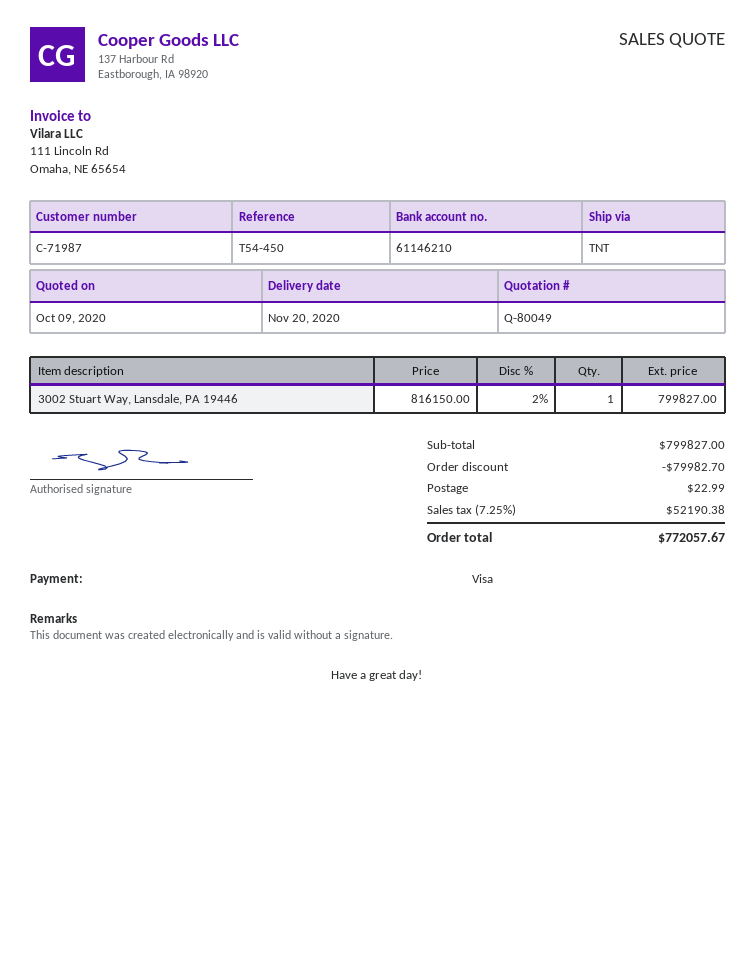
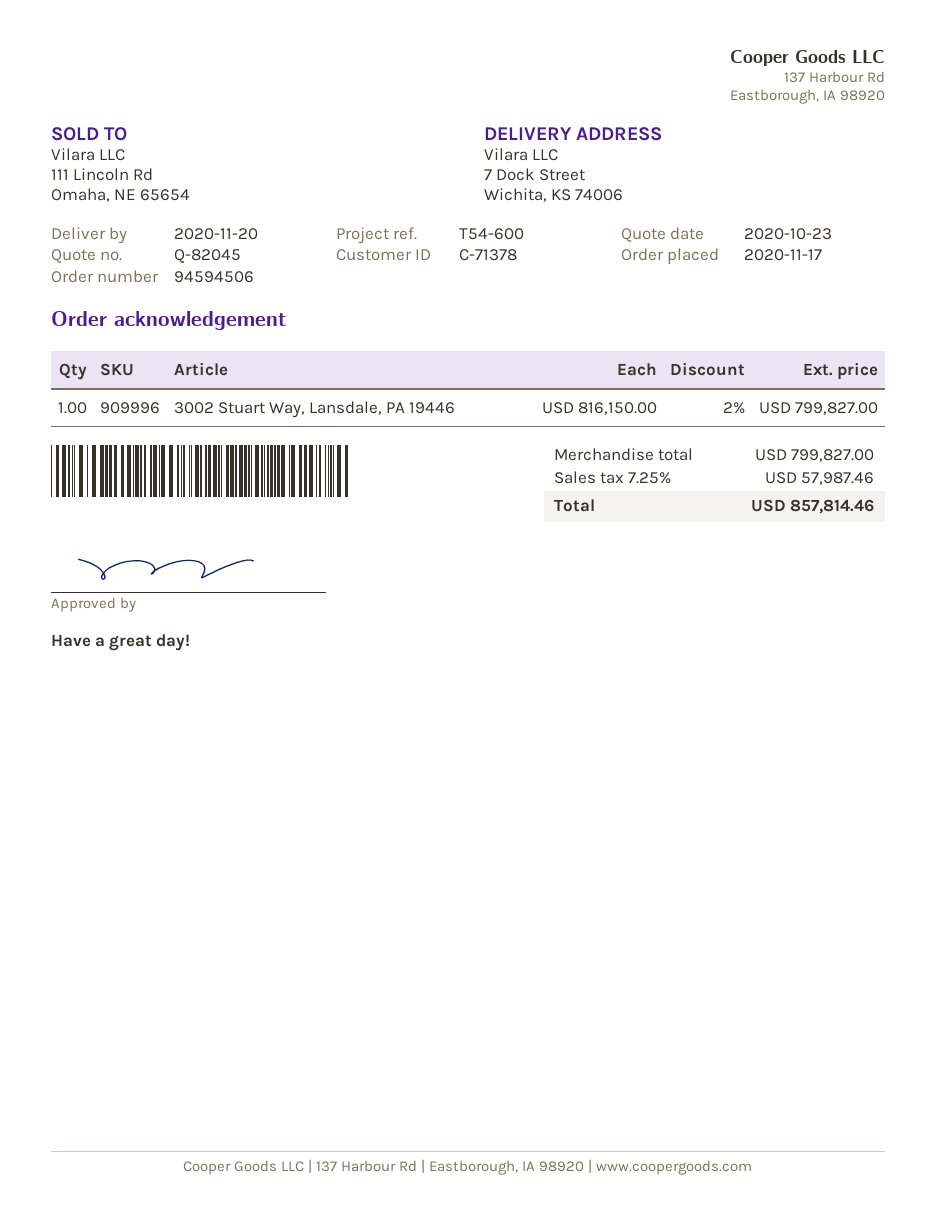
quote number: Q-80049 -> Q-82045
quote date: 2020-10-09 -> 2020-10-23
customer number: C-71987 -> C-71378
reference: T54-450 -> T54-600
discount: 79982.70 -> none
shipping: 22.99 -> none
tax: 7.25% = 52190.38 -> 7.25% = 57987.46
total: 772057.67 -> 857814.46

